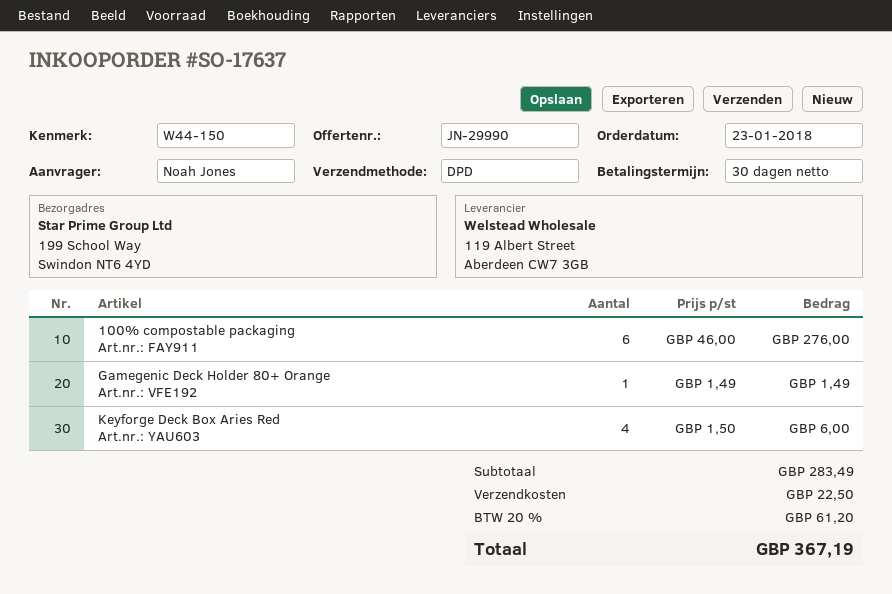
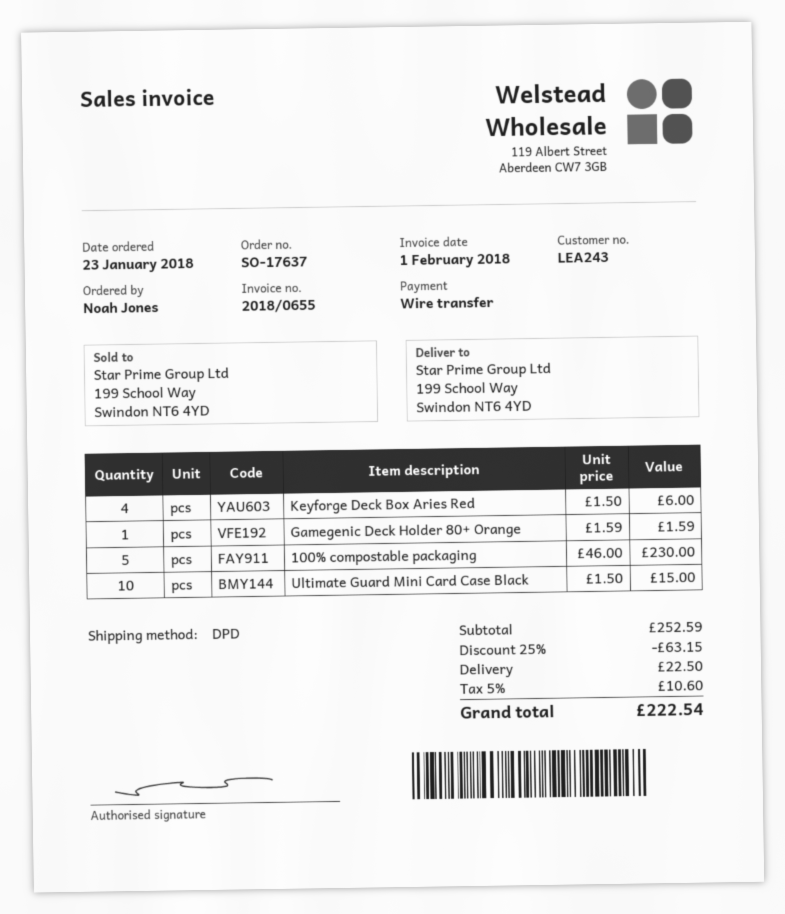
100% compostable packaging: 6 x 46.00 = 276.00 -> 5 x 46.00 = 230.00
Gamegenic Deck Holder 80+ Orange: 1 x 1.49 = 1.49 -> 1 x 1.59 = 1.59
Ultimate Guard Mini Card Case Black: none -> 10 x 1.50 = 15.00
subtotal: 283.49 -> 252.59
discount: none -> 25% = 63.15
tax: 20% = 61.20 -> 5% = 10.60
total: 367.19 -> 222.54

